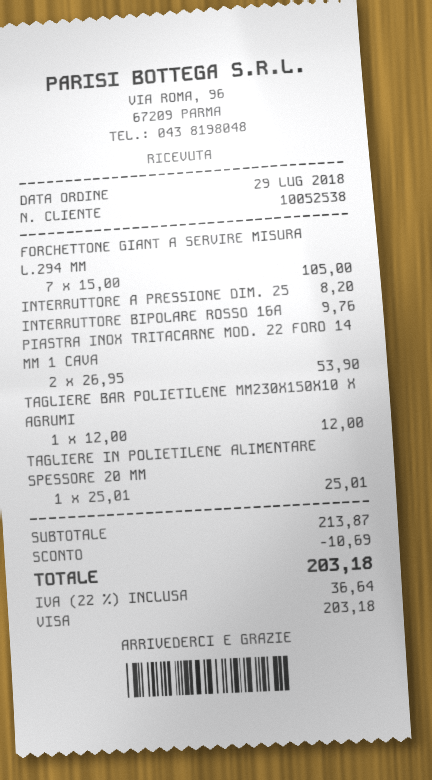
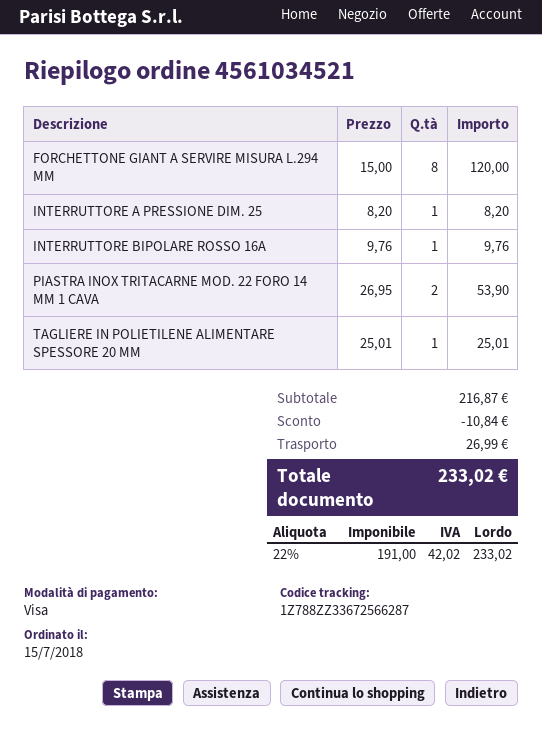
order date: 2018-07-29 -> 2018-07-15
FORCHETTONE GIANT A SERVIRE MISURA L.294 MM: 7 x 15.00 = 105.00 -> 8 x 15.00 = 120.00
TAGLIERE BAR POLIETILENE MM230X150X10 X AGRUMI: 1 x 12.00 = 12.00 -> none
subtotal: 213.87 -> 216.87
discount: 10.69 -> 10.84
shipping: none -> 26.99
tax: 22% = 36.64 -> 22% = 42.02
total: 203.18 -> 233.02

